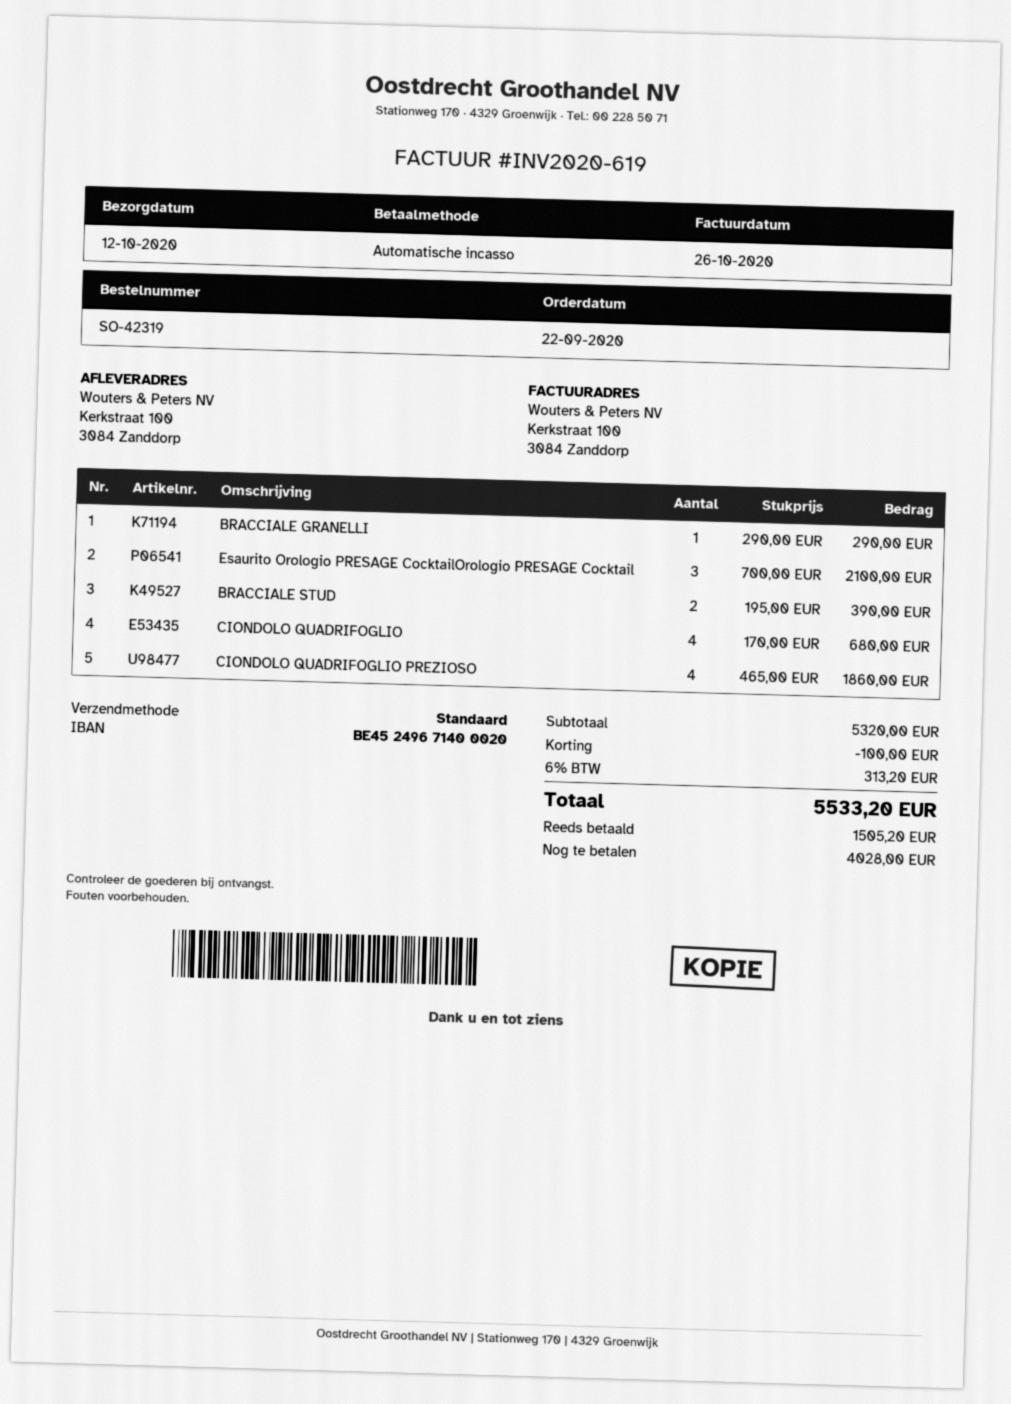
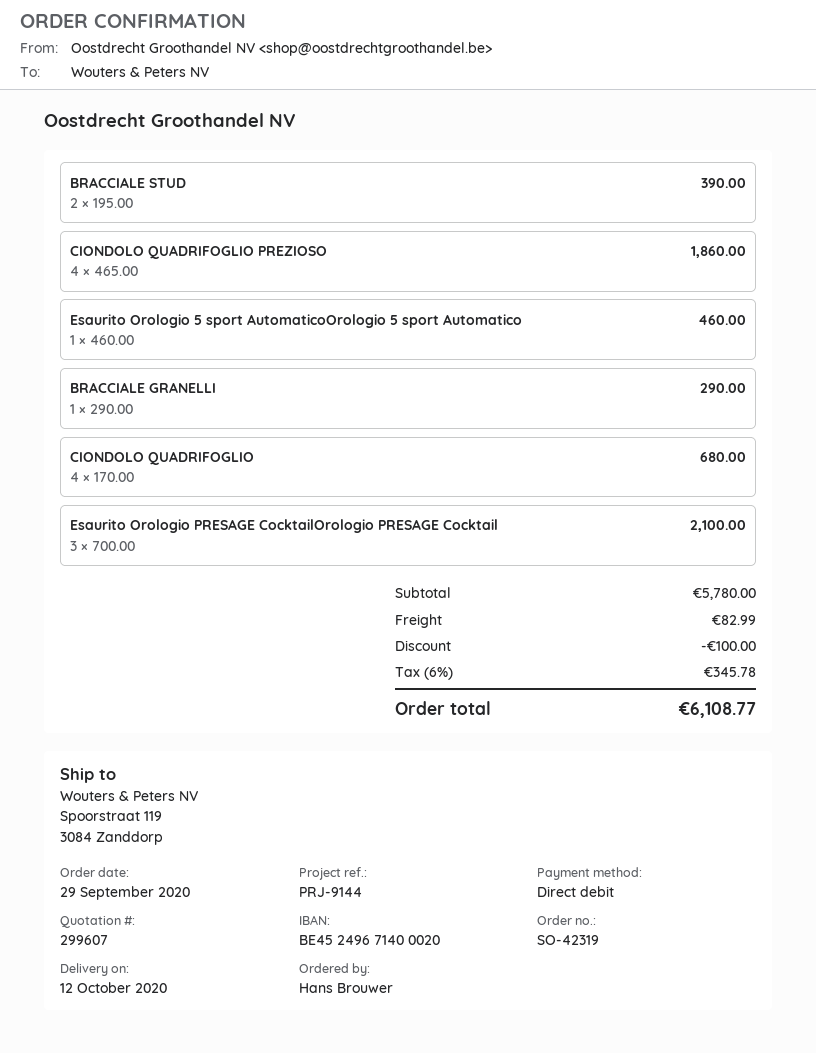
order date: 2020-09-22 -> 2020-09-29
ship to: Kerkstraat 100, 3084 Zanddorp -> Spoorstraat 119, 3084 Zanddorp
Esaurito Orologio 5 sport AutomaticoOrologio 5 sport Automatico: none -> 1 x 460.00 = 460.00
subtotal: 5320.00 -> 5780.00
shipping: none -> 82.99
tax: 6% = 313.20 -> 6% = 345.78
total: 5533.20 -> 6108.77

